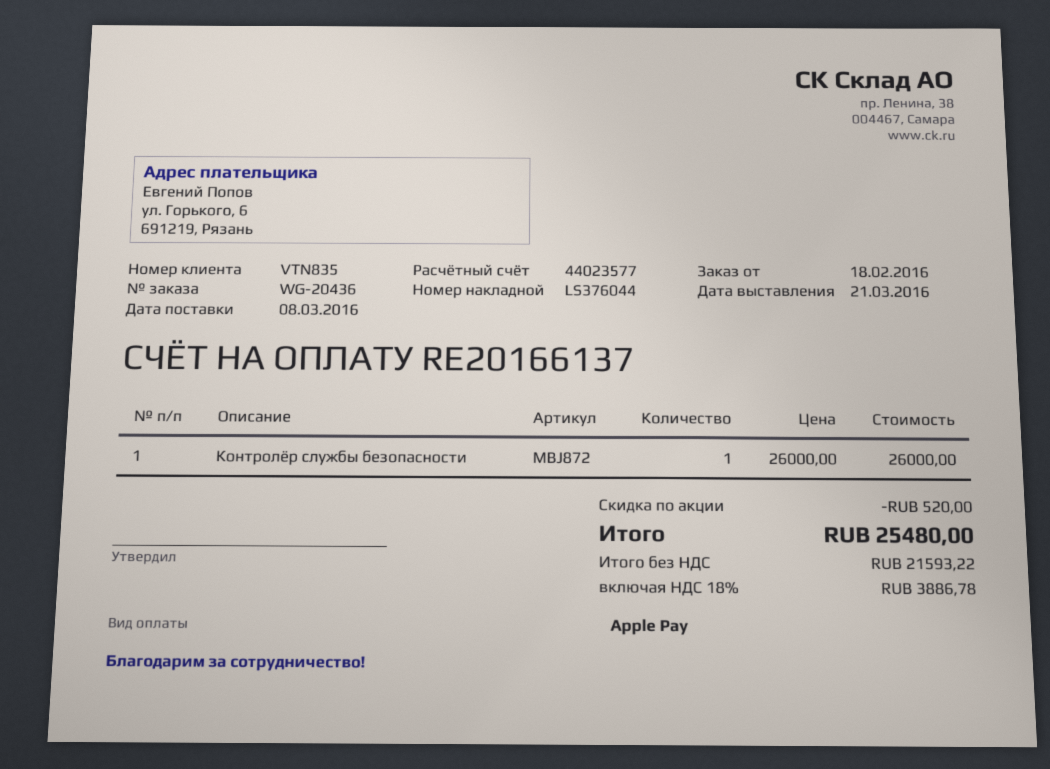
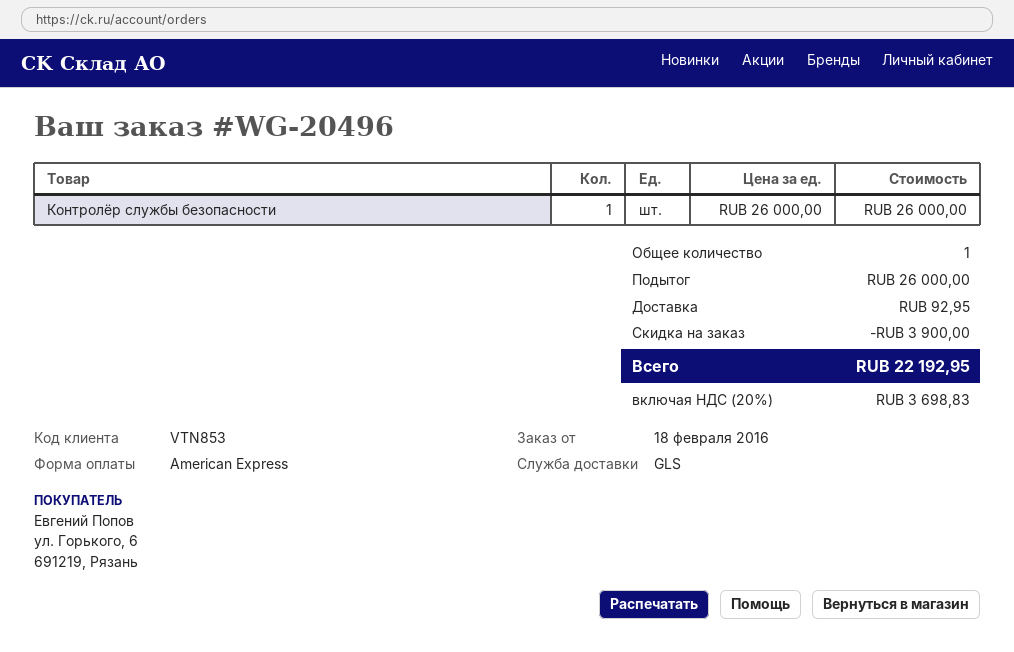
order number: WG-20436 -> WG-20496
customer number: VTN835 -> VTN853
payment method: Apple Pay -> American Express
discount: 520.00 -> 3900.00
shipping: none -> 92.95
tax: 18% = 3886.78 -> 20% = 3698.83
total: 25480.00 -> 22192.95

